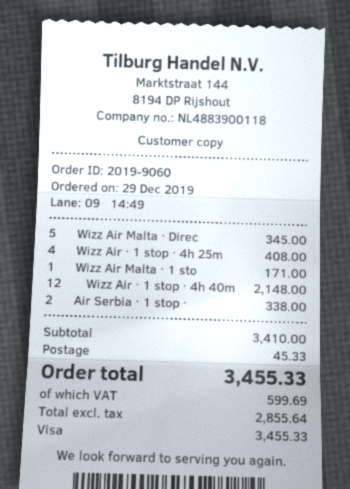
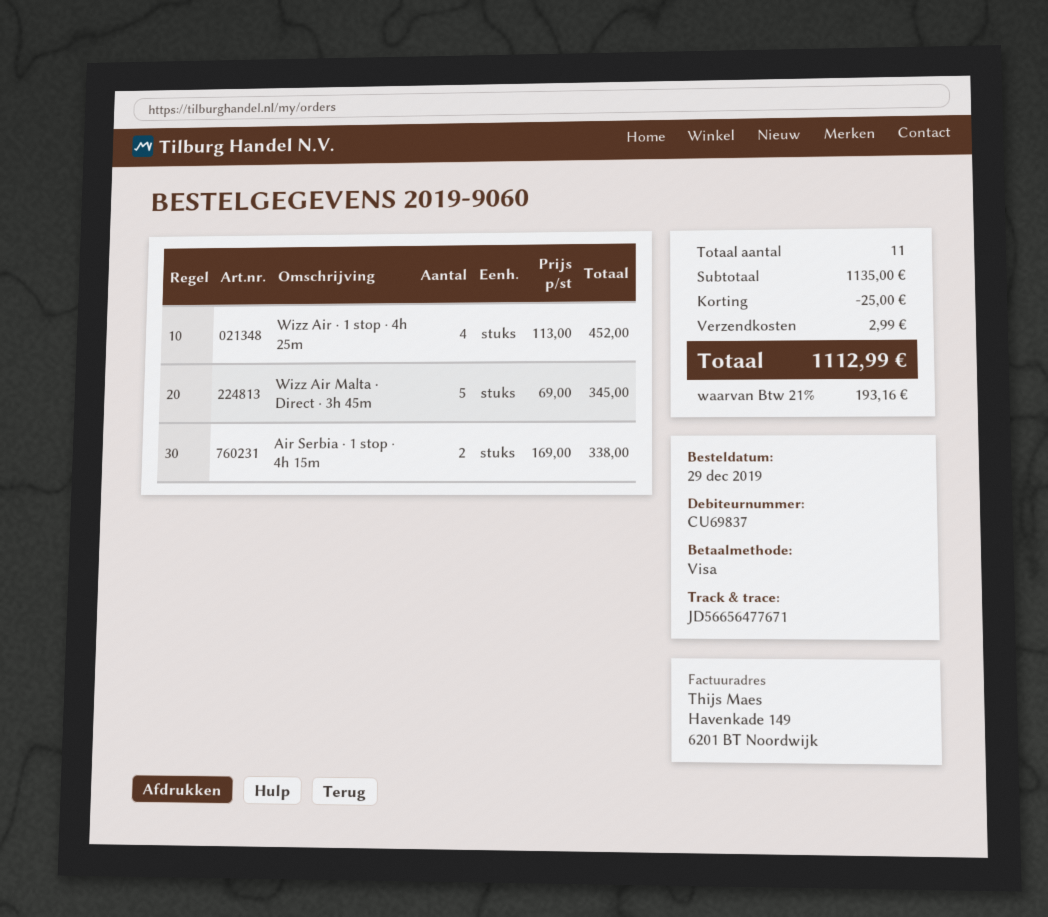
Wizz Air · 1 stop · 4h 25m: 4 for 408.00 -> 4 for 452.00
Wizz Air Malta · 1 sto: 1 for 171.00 -> none
Wizz Air · 1 stop · 4h 40m: 12 for 2148.00 -> none
subtotal: 3410.00 -> 1135.00
discount: none -> 25.00
shipping: 45.33 -> 2.99
tax: 599.69 -> 193.16
total: 3455.33 -> 1112.99

